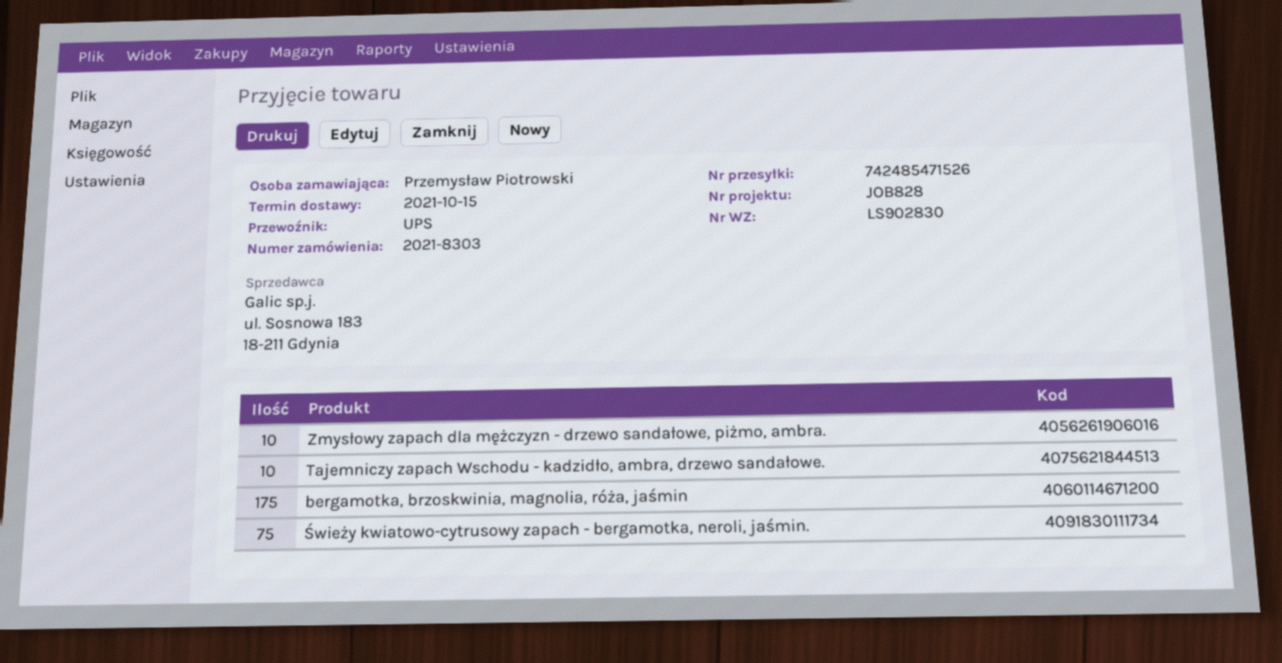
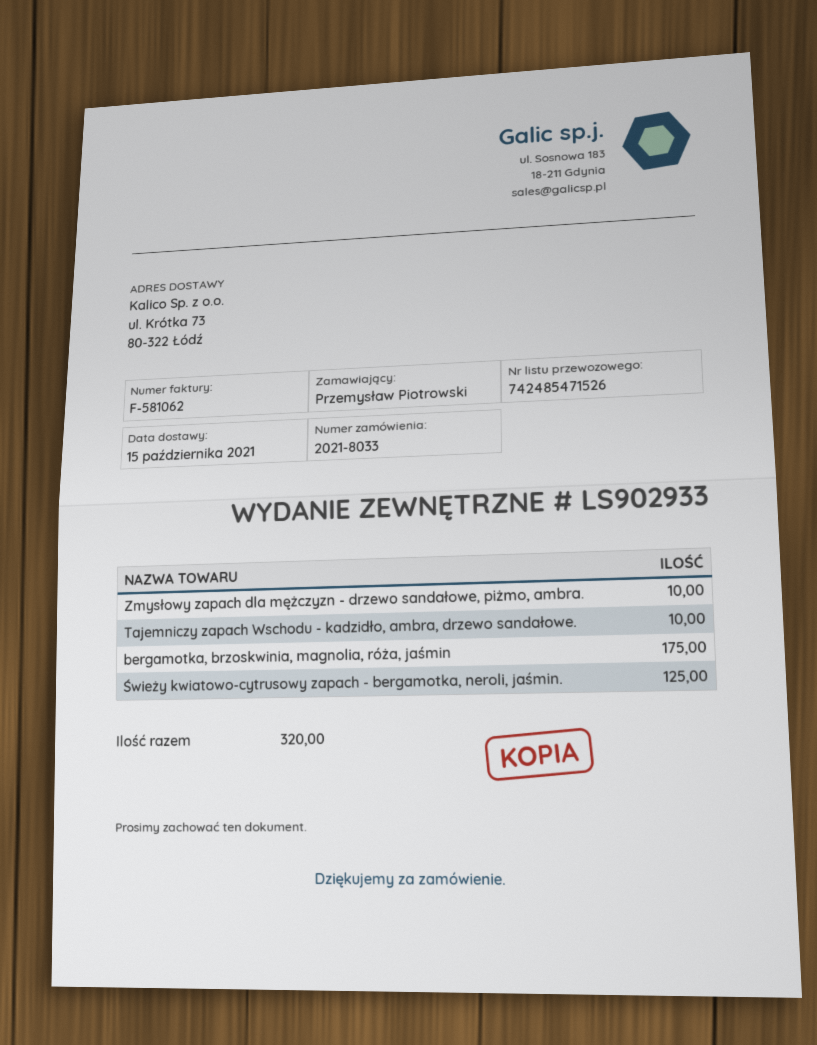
order number: 2021-8303 -> 2021-8033
delivery note number: LS902830 -> LS902933
Świeży kwiatowo-cytrusowy zapach - bergamotka, neroli, jaśmin.: 75 -> 125

